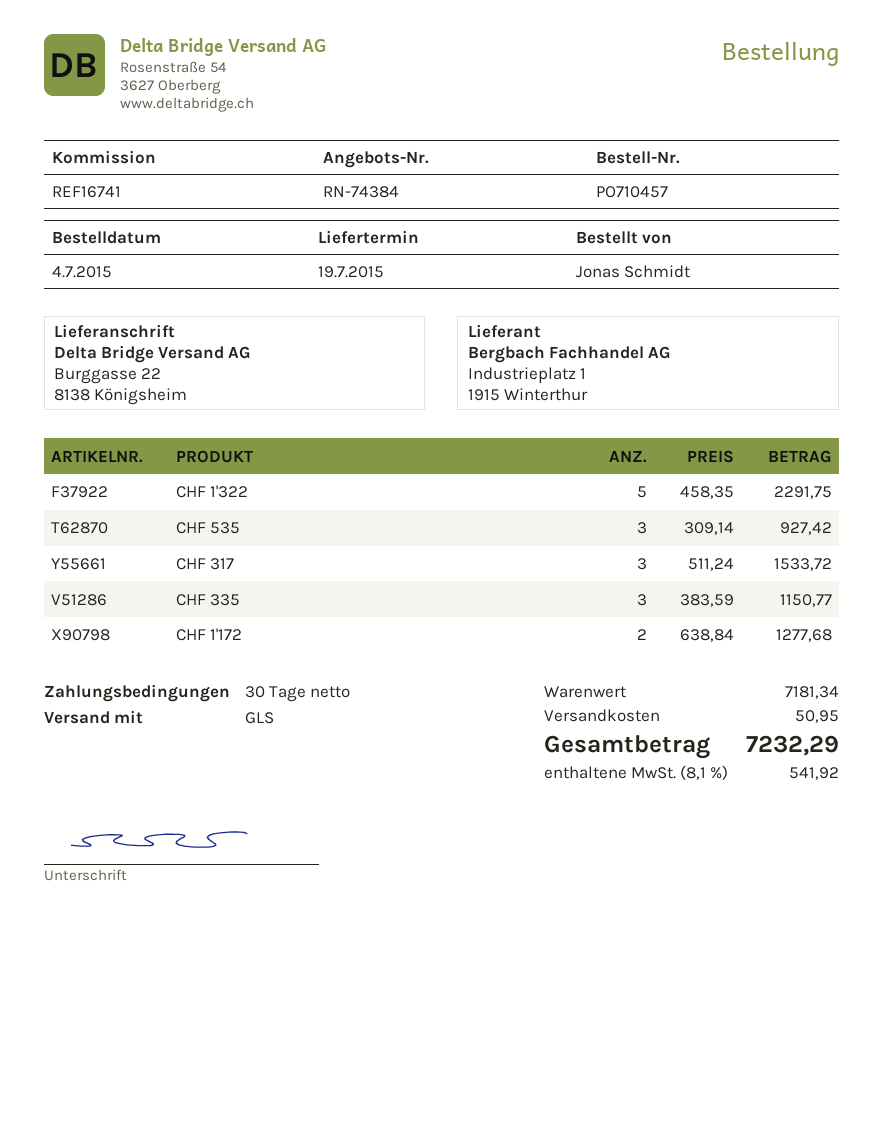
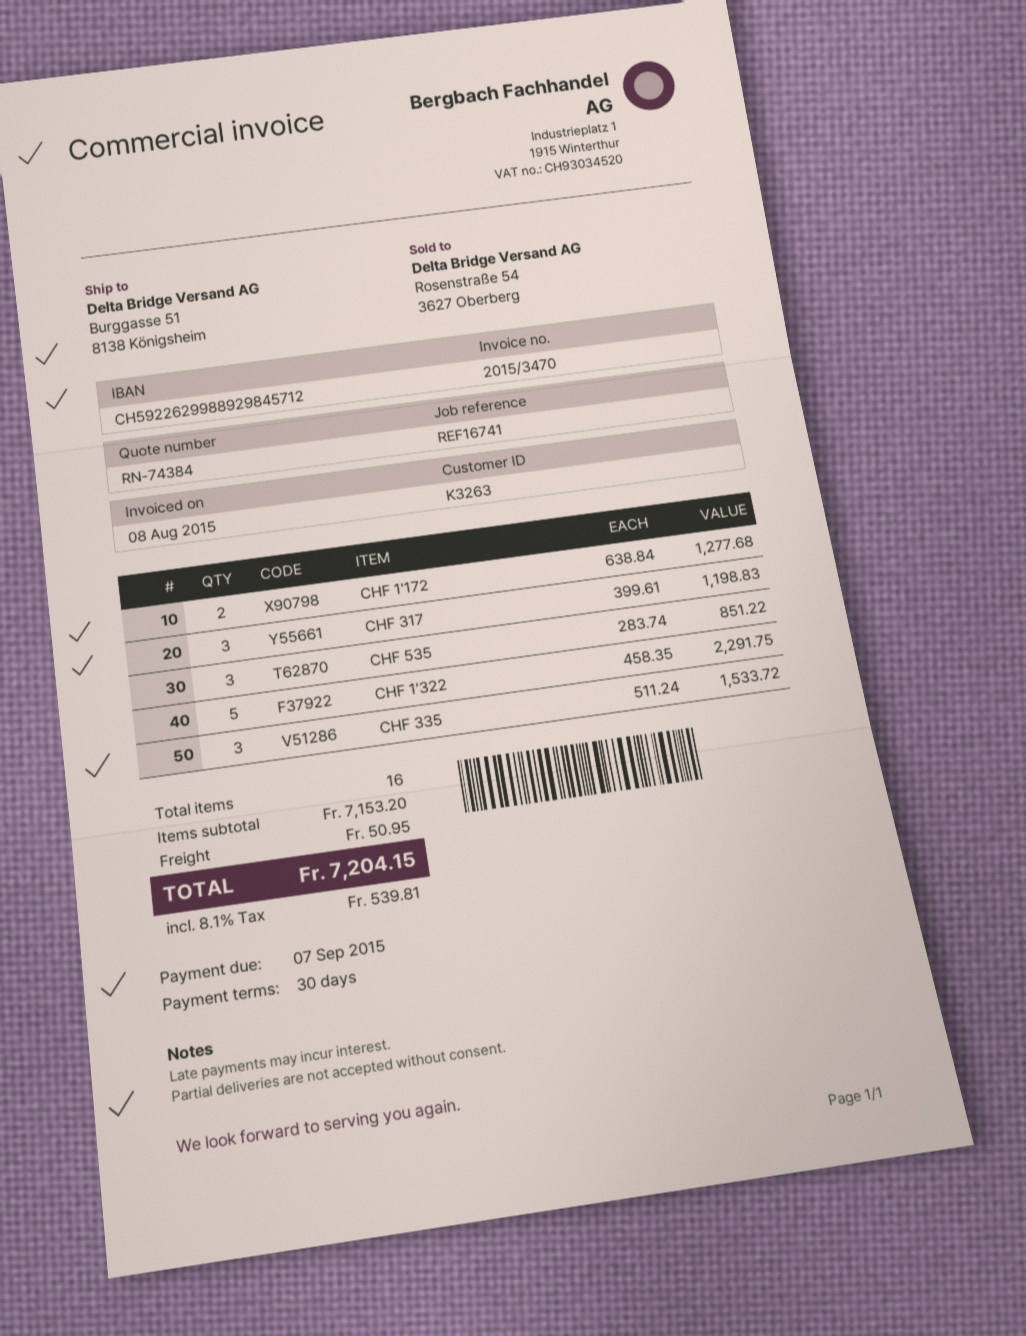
ship to: Burggasse 22, 8138 Königsheim -> Burggasse 51, 8138 Königsheim
CHF 535: 3 x 309.14 = 927.42 -> 3 x 283.74 = 851.22
CHF 317: 3 x 511.24 = 1533.72 -> 3 x 399.61 = 1198.83
CHF 335: 3 x 383.59 = 1150.77 -> 3 x 511.24 = 1533.72
subtotal: 7181.34 -> 7153.20
tax: 8.1% = 541.92 -> 8.1% = 539.81
total: 7232.29 -> 7204.15

